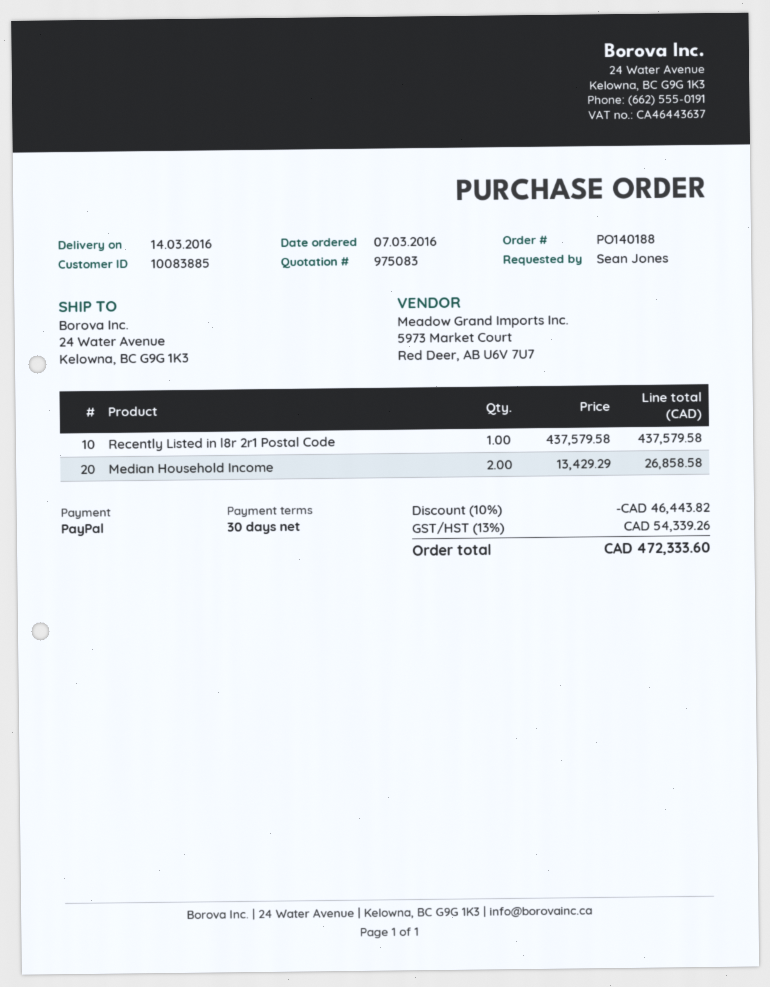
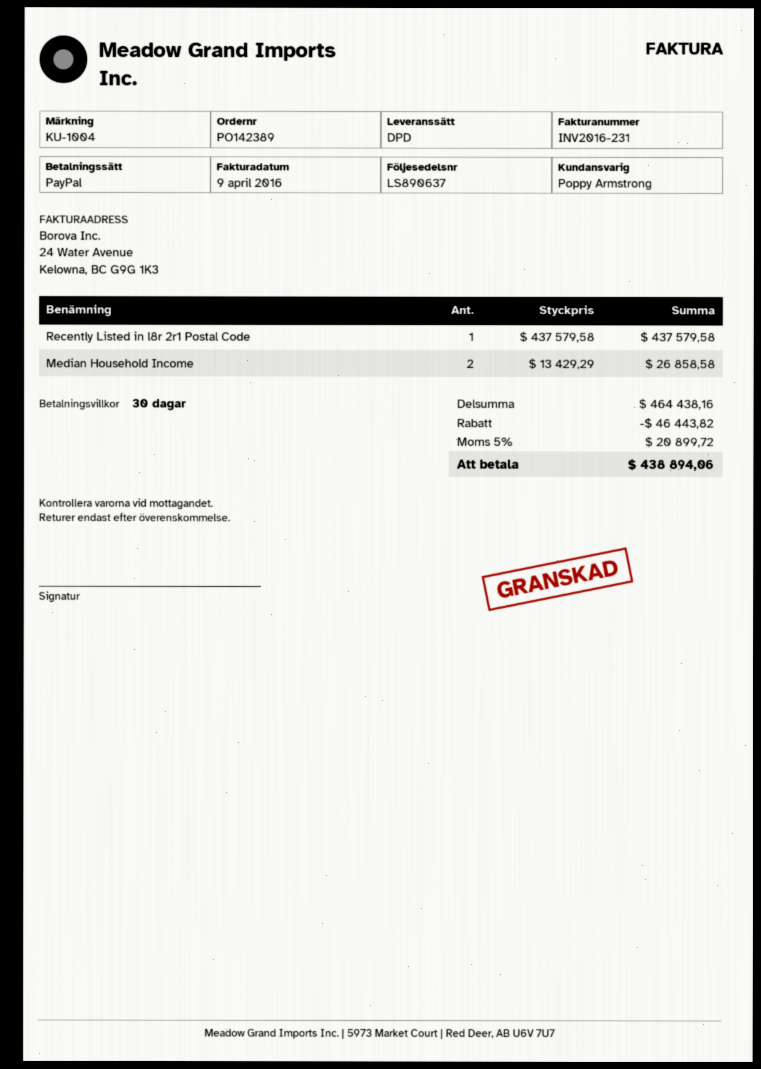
order number: PO140188 -> PO142389
tax: 13% = 54339.26 -> 5% = 20899.72
total: 472333.60 -> 438894.06

